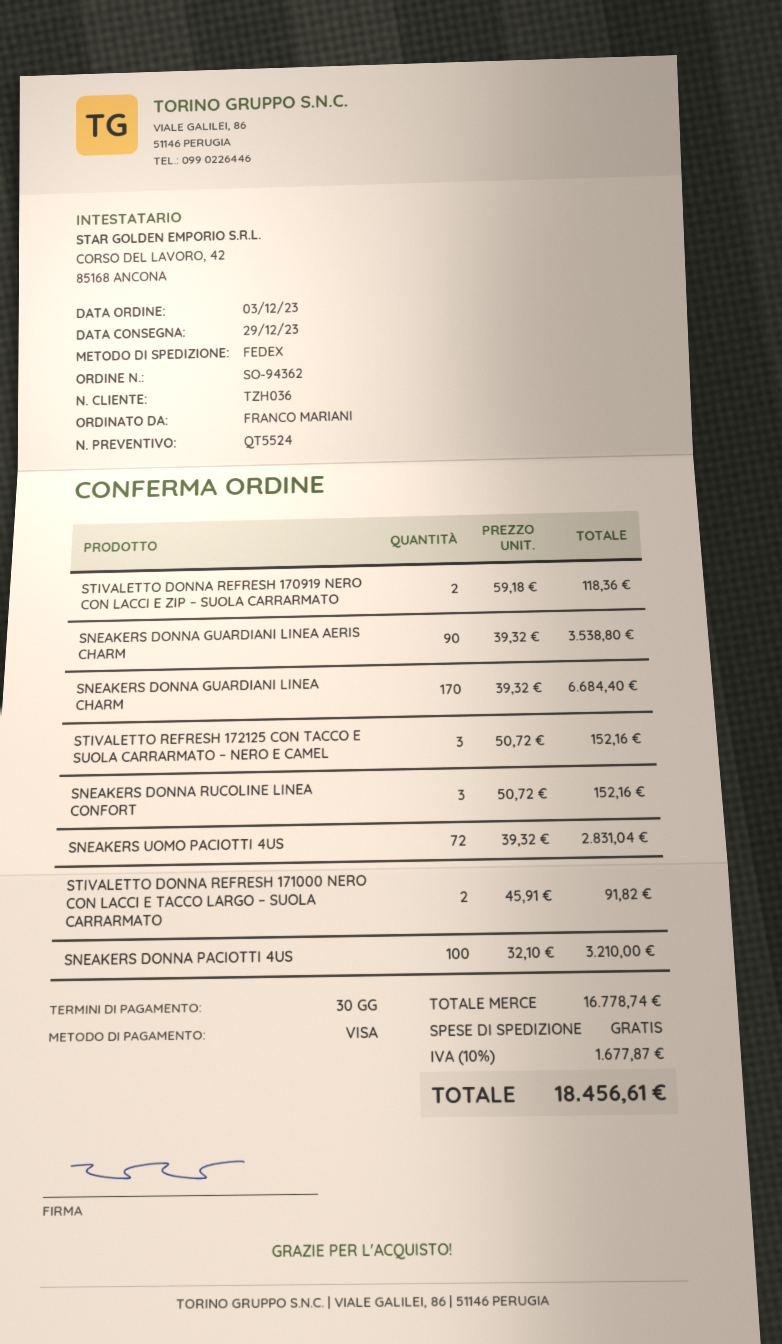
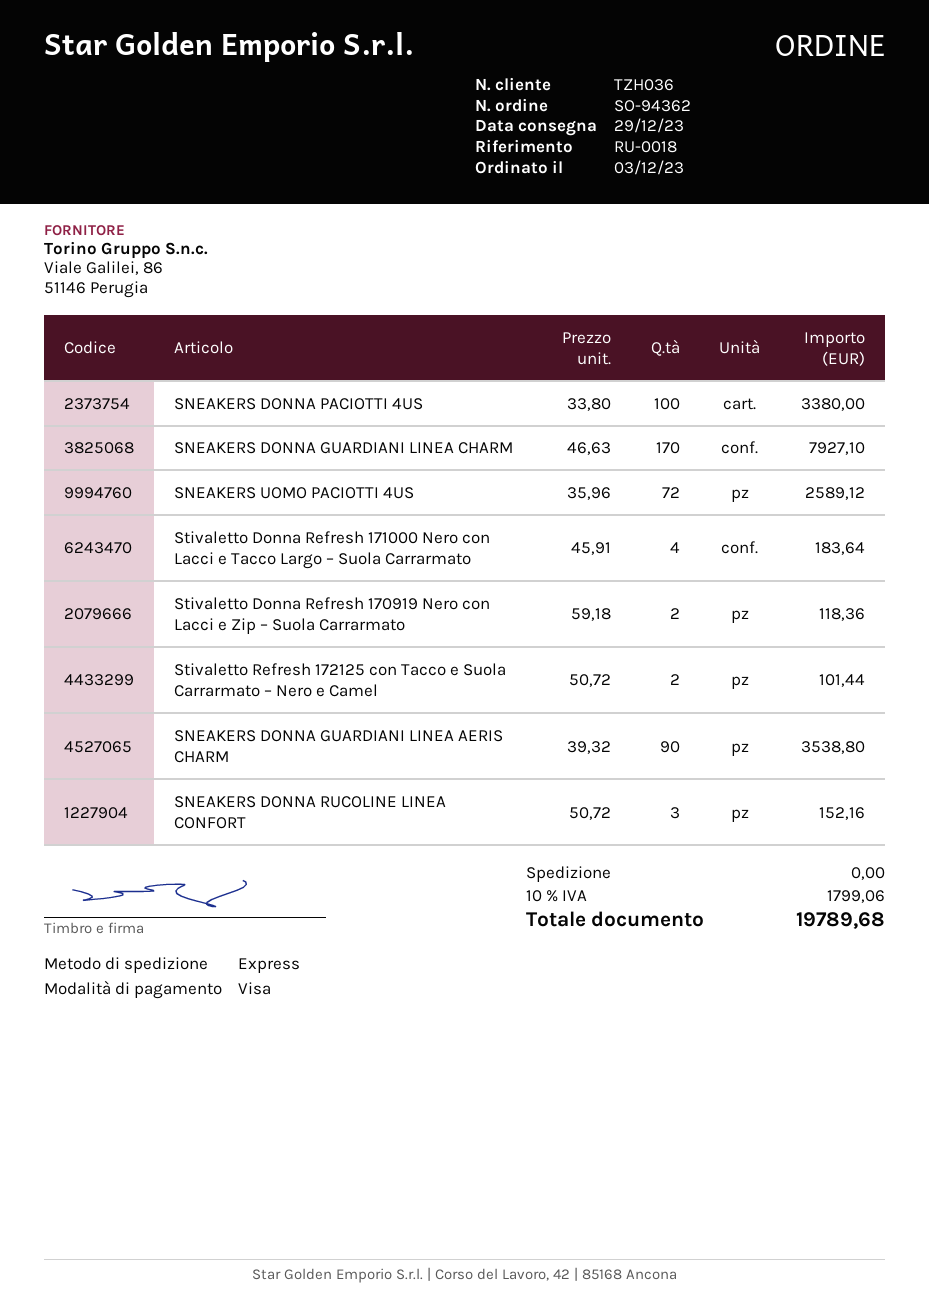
shipping method: FedEx -> express
SNEAKERS DONNA GUARDIANI LINEA CHARM: 170 x 39.32 = 6684.40 -> 170 x 46.63 = 7927.10
STIVALETTO REFRESH 172125 CON TACCO E SUOLA CARRARMATO – NERO E CAMEL: 3 x 50.72 = 152.16 -> 2 x 50.72 = 101.44
SNEAKERS UOMO PACIOTTI 4US: 72 x 39.32 = 2831.04 -> 72 x 35.96 = 2589.12
STIVALETTO DONNA REFRESH 171000 NERO CON LACCI E TACCO LARGO – SUOLA CARRARMATO: 2 x 45.91 = 91.82 -> 4 x 45.91 = 183.64
SNEAKERS DONNA PACIOTTI 4US: 100 x 32.10 = 3210.00 -> 100 x 33.80 = 3380.00
tax: 10% = 1677.87 -> 10% = 1799.06
total: 18456.61 -> 19789.68

